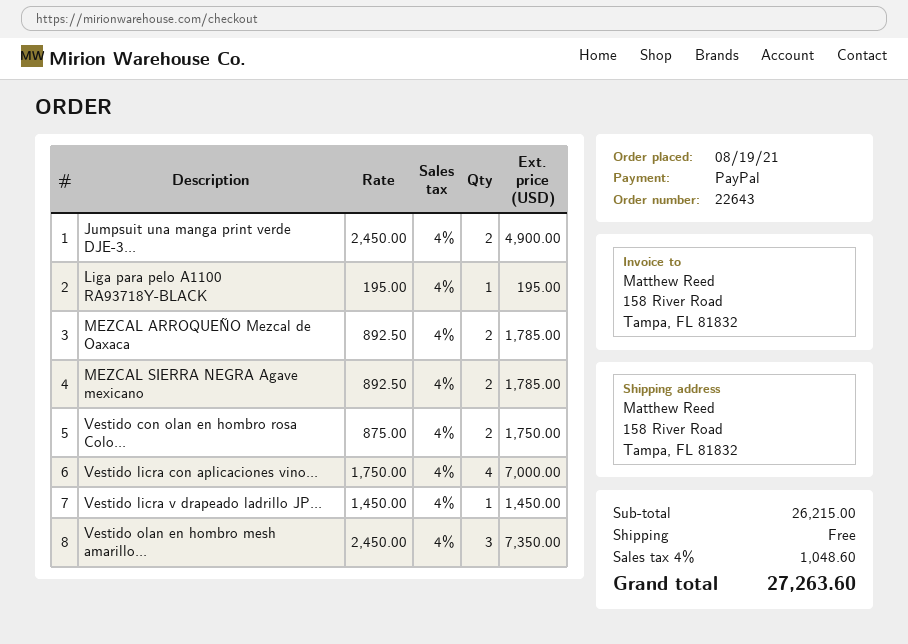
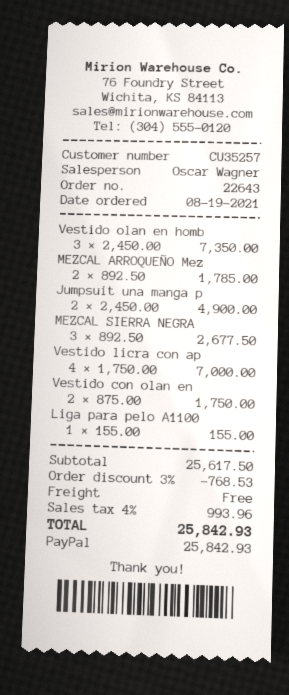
Liga para pelo A1100 RA93718Y-BLACK: 1 x 195.00 = 195.00 -> 1 x 155.00 = 155.00
MEZCAL SIERRA NEGRA Agave mexicano: 2 x 892.50 = 1785.00 -> 3 x 892.50 = 2677.50
Vestido licra v drapeado ladrillo JP...: 1 x 1450.00 = 1450.00 -> none
subtotal: 26215.00 -> 25617.50
discount: none -> 3% = 768.53
tax: 4% = 1048.60 -> 4% = 993.96
total: 27263.60 -> 25842.93

